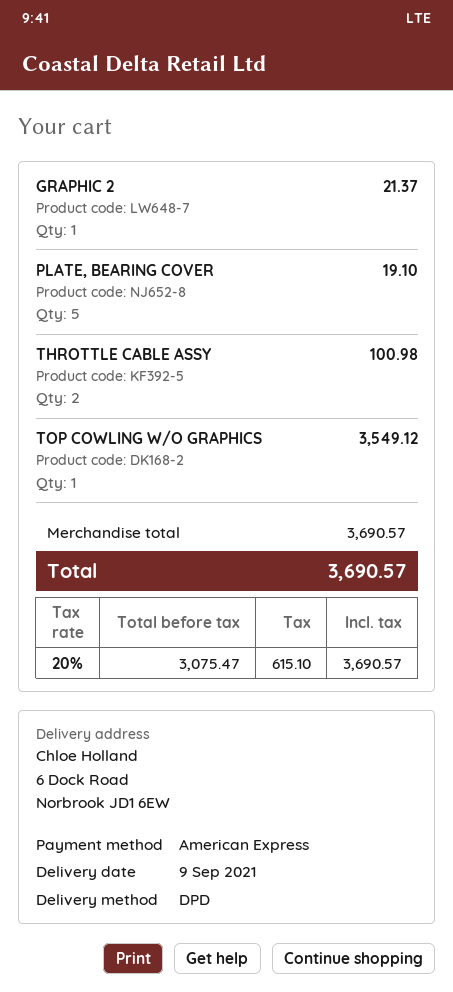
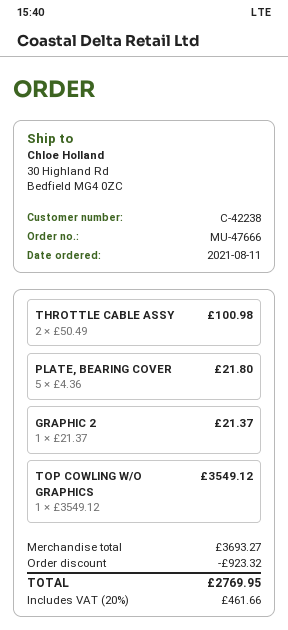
ship to: 6 Dock Road, Norbrook JD1 6EW -> 30 Highland Rd, Bedfield MG4 0ZC
PLATE, BEARING COVER: 5 for 19.10 -> 5 for 21.80
subtotal: 3690.57 -> 3693.27
discount: none -> 923.32
tax: 20% = 615.10 -> 20% = 461.66
total: 3690.57 -> 2769.95

